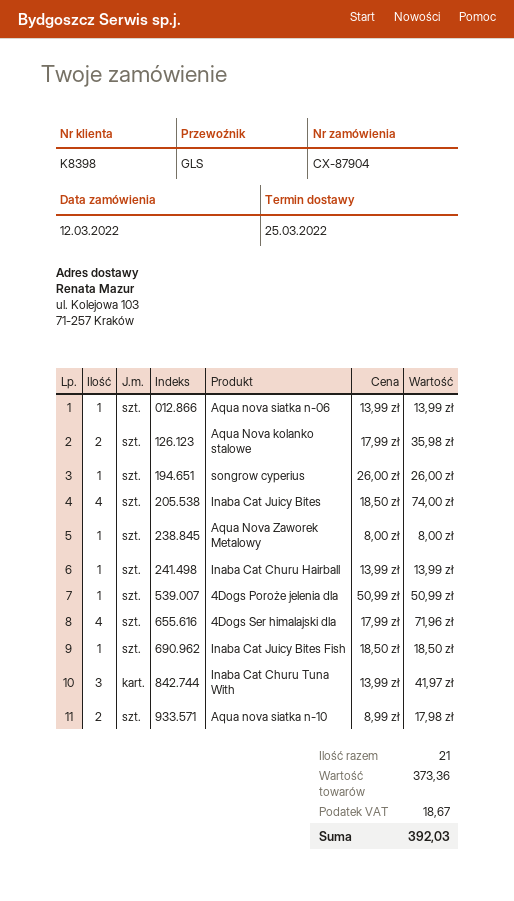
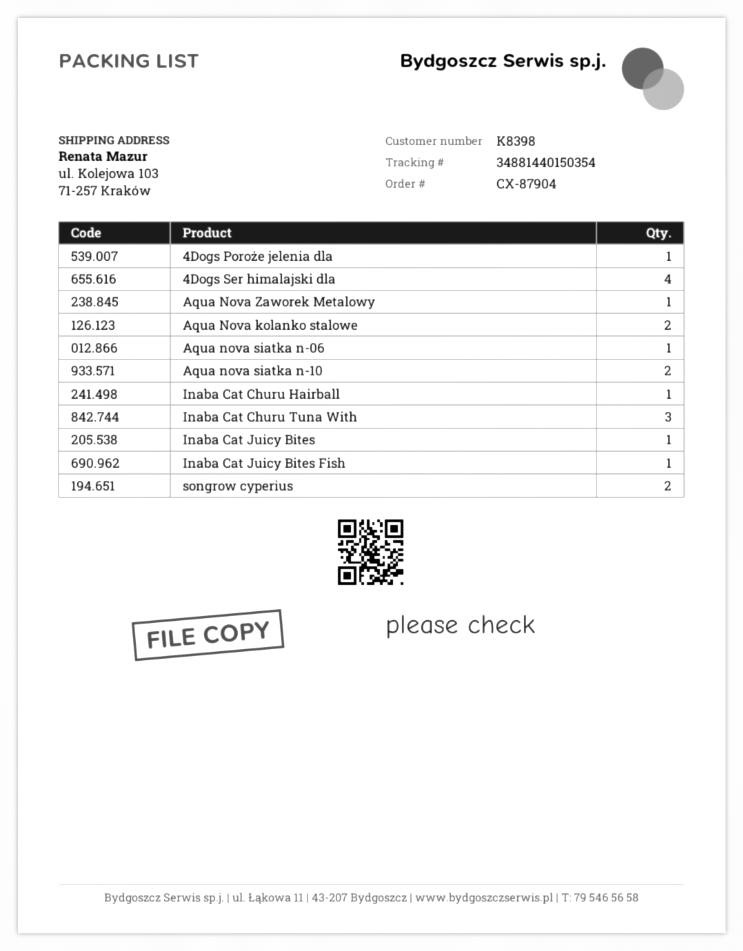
songrow cyperius: 1 -> 2
Inaba Cat Juicy Bites: 4 -> 1

